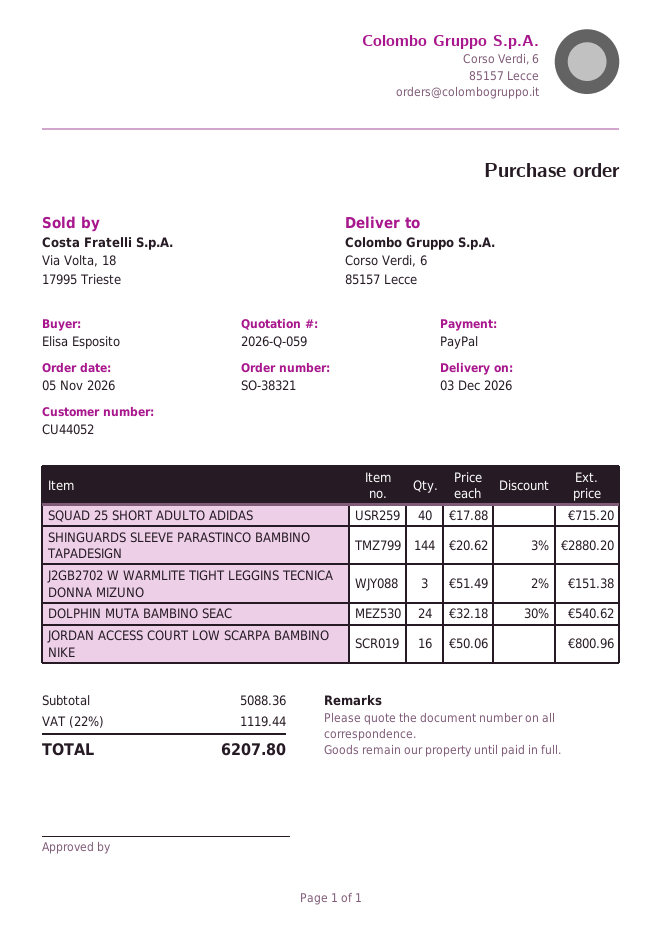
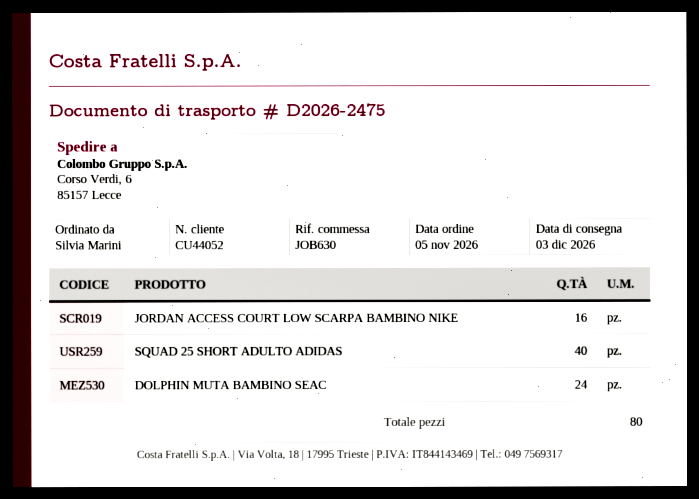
ordered by: Elisa Esposito -> Silvia Marini
SHINGUARDS SLEEVE PARASTINCO BAMBINO TAPADESIGN: 144 -> none
J2GB2702 W WARMLITE TIGHT LEGGINS TECNICA DONNA MIZUNO: 3 -> none

